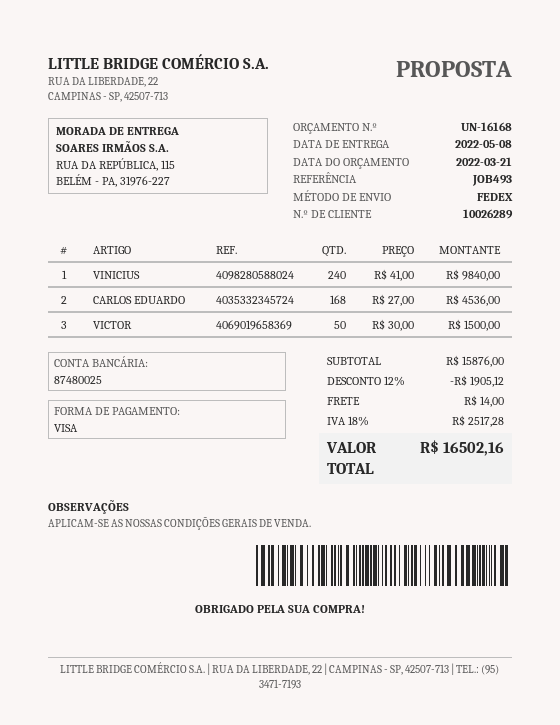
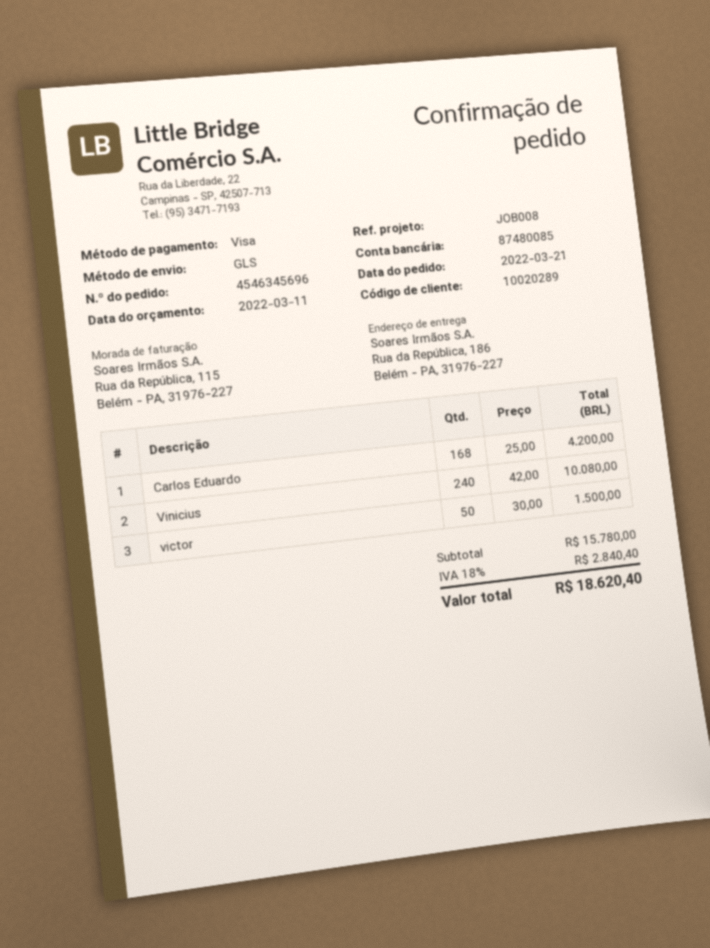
quote date: 2022-03-21 -> 2022-03-11
customer number: 10026289 -> 10020289
reference: JOB493 -> JOB008
bank account: 87480025 -> 87480085
shipping method: FedEx -> GLS
ship to: RUA DA REPÚBLICA, 115, BELÉM - PA, 31976-227 -> Rua da República, 186, Belém - PA, 31976-227
VINICIUS: 240 x 41.00 = 9840.00 -> 240 x 42.00 = 10080.00
CARLOS EDUARDO: 168 x 27.00 = 4536.00 -> 168 x 25.00 = 4200.00
subtotal: 15876.00 -> 15780.00
discount: 12% = 1905.12 -> none
shipping: 14.00 -> none
tax: 18% = 2517.28 -> 18% = 2840.40
total: 16502.16 -> 18620.40

